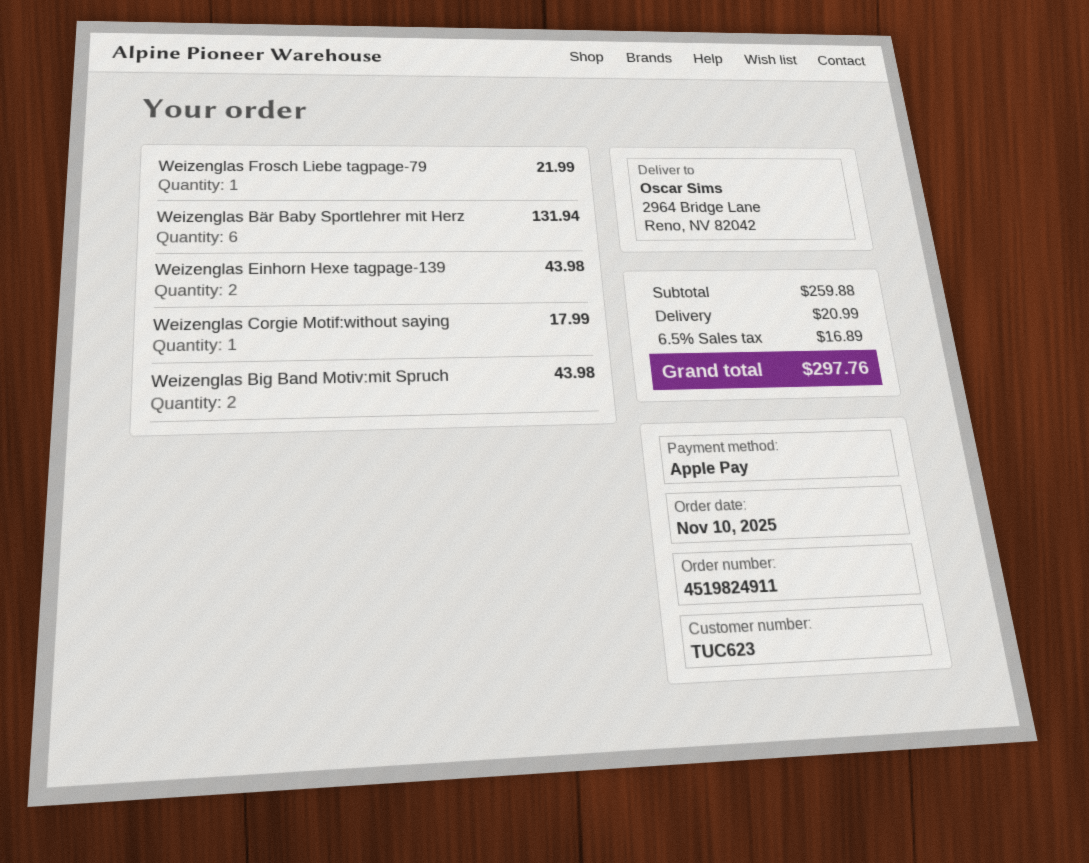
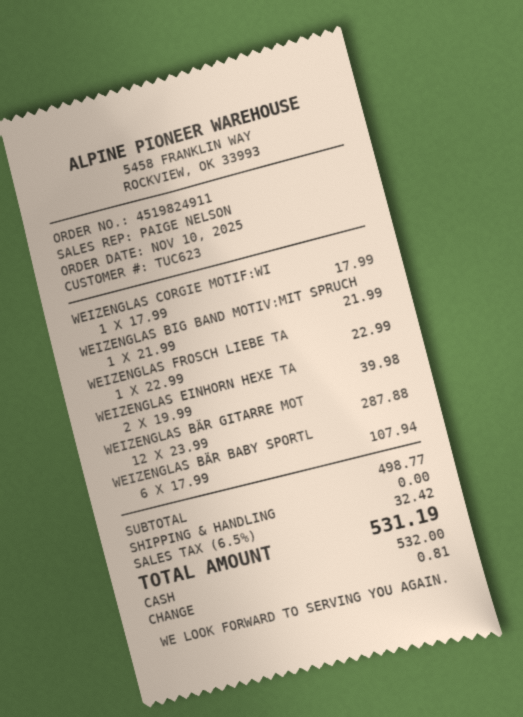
payment method: Apple Pay -> cash
Weizenglas Frosch Liebe tagpage-79: 1 for 21.99 -> 1 for 22.99
Weizenglas Bär Baby Sportlehrer mit Herz: 6 for 131.94 -> 6 for 107.94
Weizenglas Einhorn Hexe tagpage-139: 2 for 43.98 -> 2 for 39.98
Weizenglas Big Band Motiv:mit Spruch: 2 for 43.98 -> 1 for 21.99
WEIZENGLAS BÄR GITARRE MOT: none -> 12 for 287.88
subtotal: 259.88 -> 498.77
shipping: 20.99 -> 0.00
tax: 6.5% = 16.89 -> 6.5% = 32.42
total: 297.76 -> 531.19

